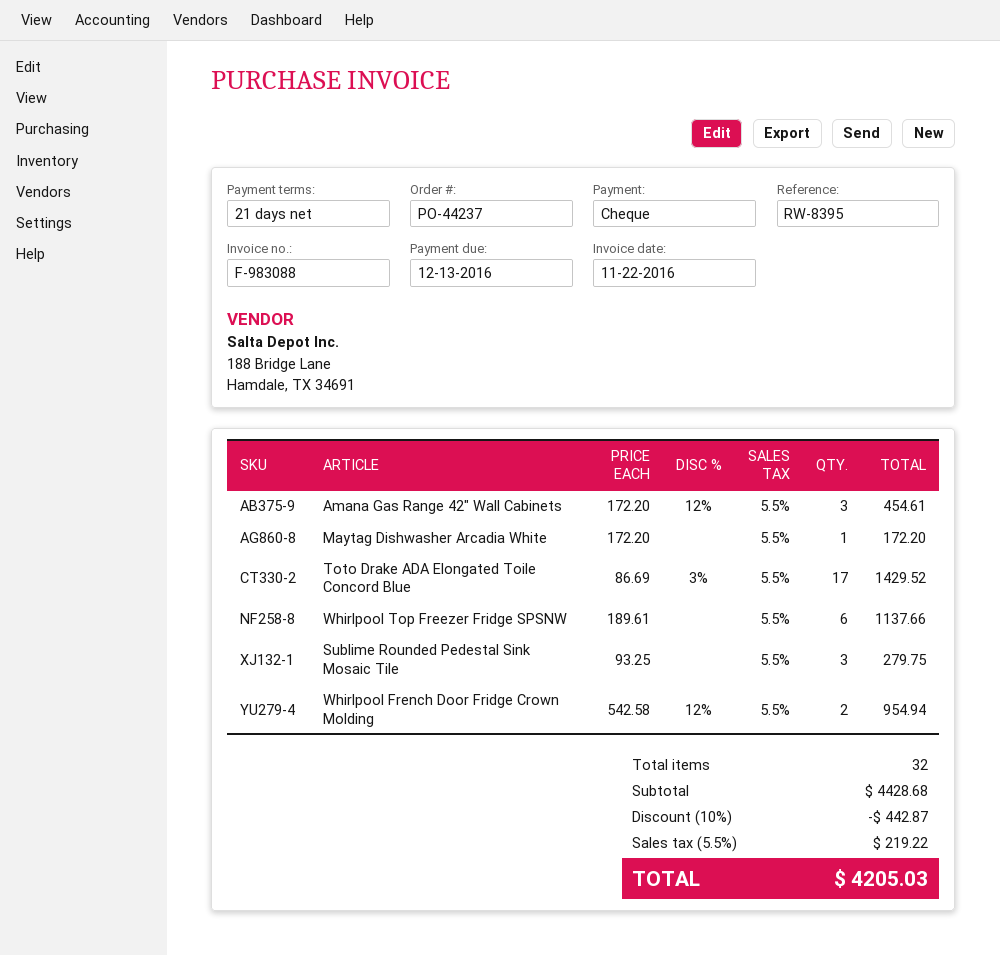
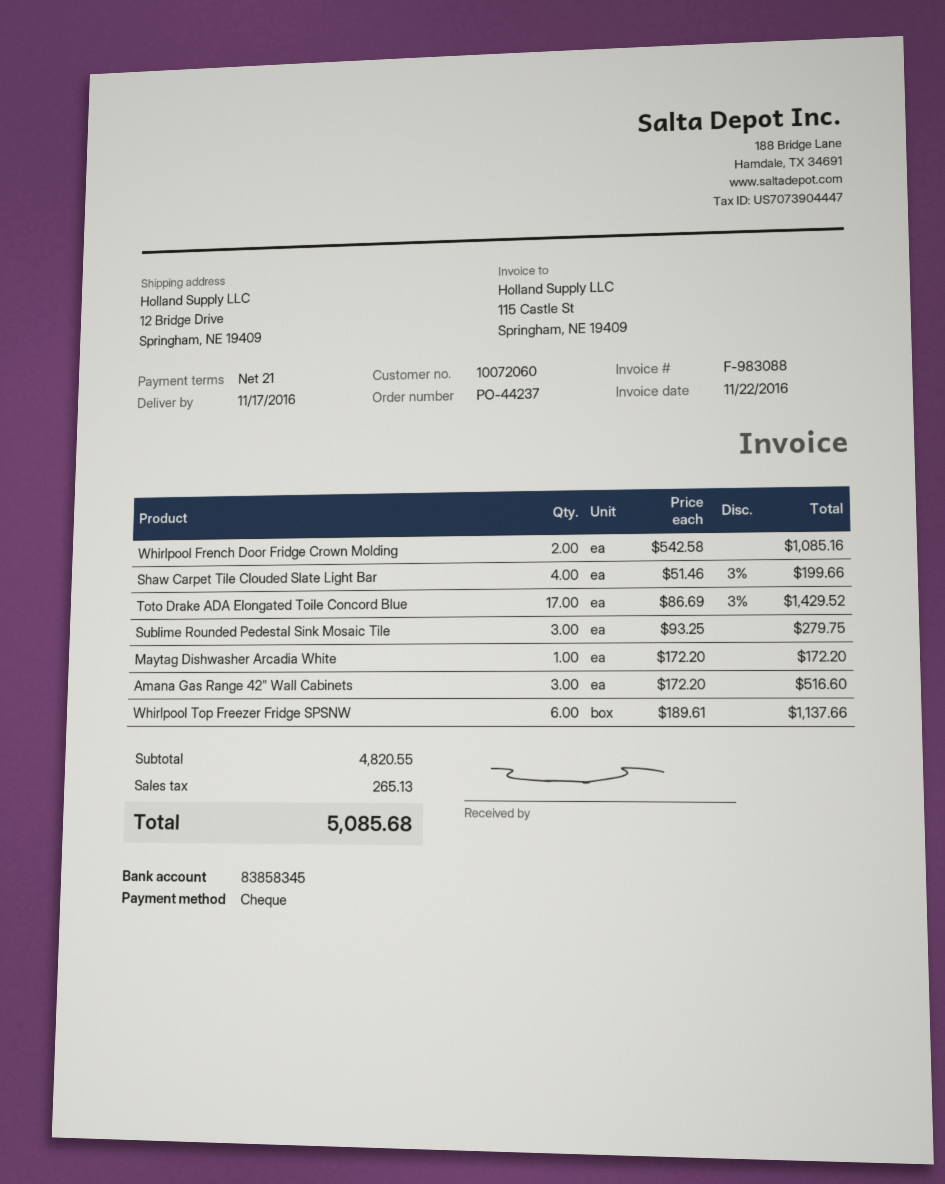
Amana Gas Range 42" Wall Cabinets: 3 x 172.20 - 12% = 454.61 -> 3 x 172.20 = 516.60
Whirlpool French Door Fridge Crown Molding: 2 x 542.58 - 12% = 954.94 -> 2 x 542.58 = 1085.16
Shaw Carpet Tile Clouded Slate Light Bar: none -> 4 x 51.46 - 3% = 199.66
subtotal: 4428.68 -> 4820.55
discount: 10% = 442.87 -> none
tax: 219.22 -> 265.13
total: 4205.03 -> 5085.68

